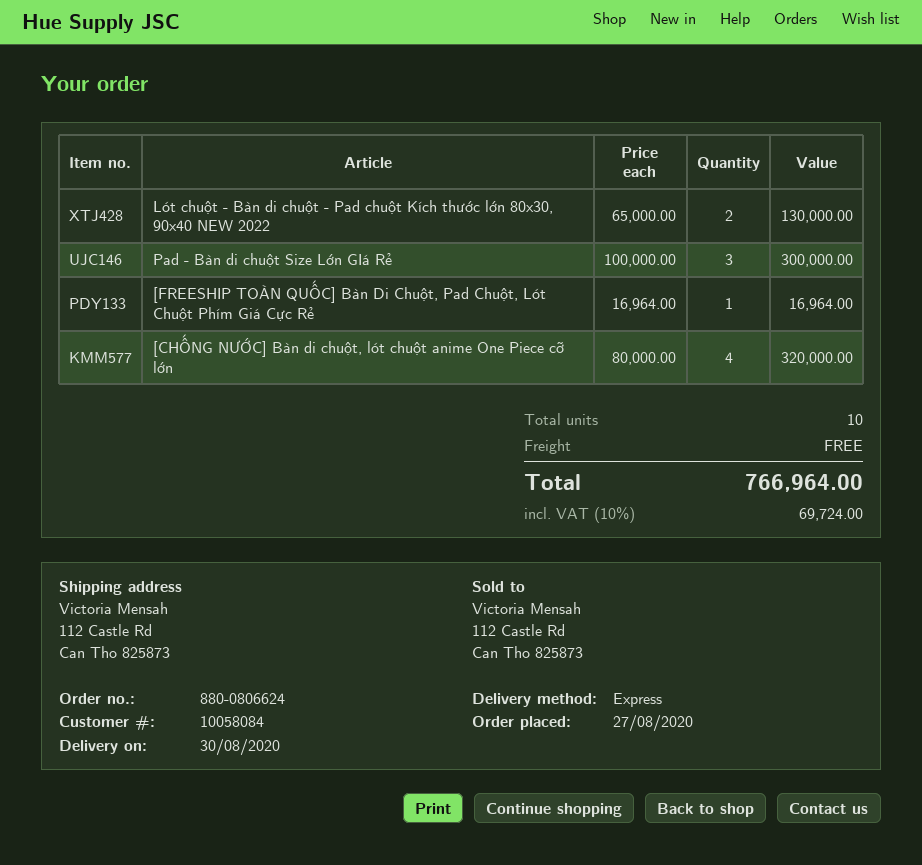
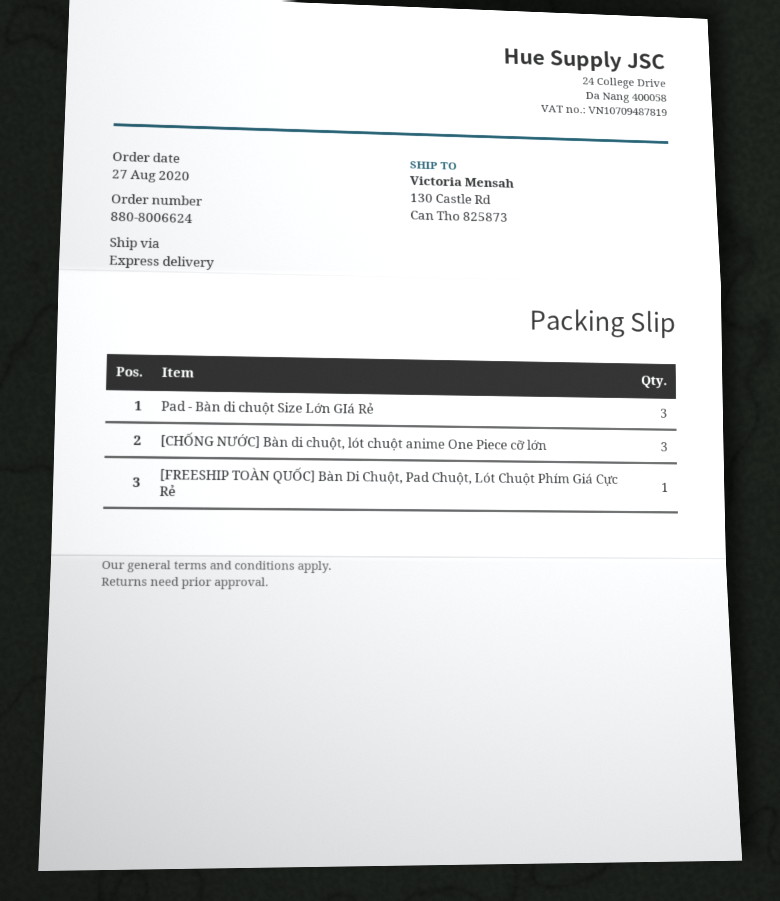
order number: 880-0806624 -> 880-8006624
ship to: 112 Castle Rd, Can Tho 825873 -> 130 Castle Rd, Can Tho 825873
Lót chuột - Bàn di chuột - Pad chuột Kích thước lớn 80x30, 90x40 NEW 2022: 2 -> none
[CHỐNG NƯỚC] Bàn di chuột, lót chuột anime One Piece cỡ lớn: 4 -> 3

